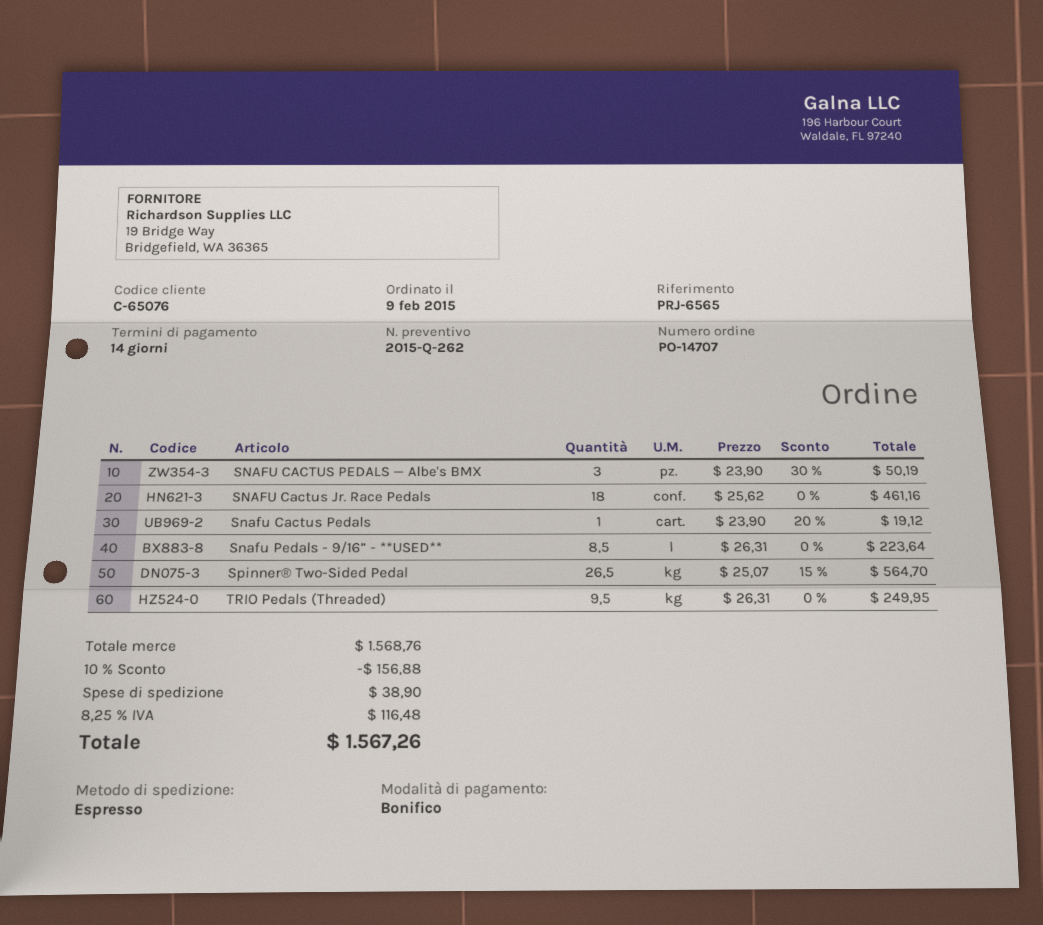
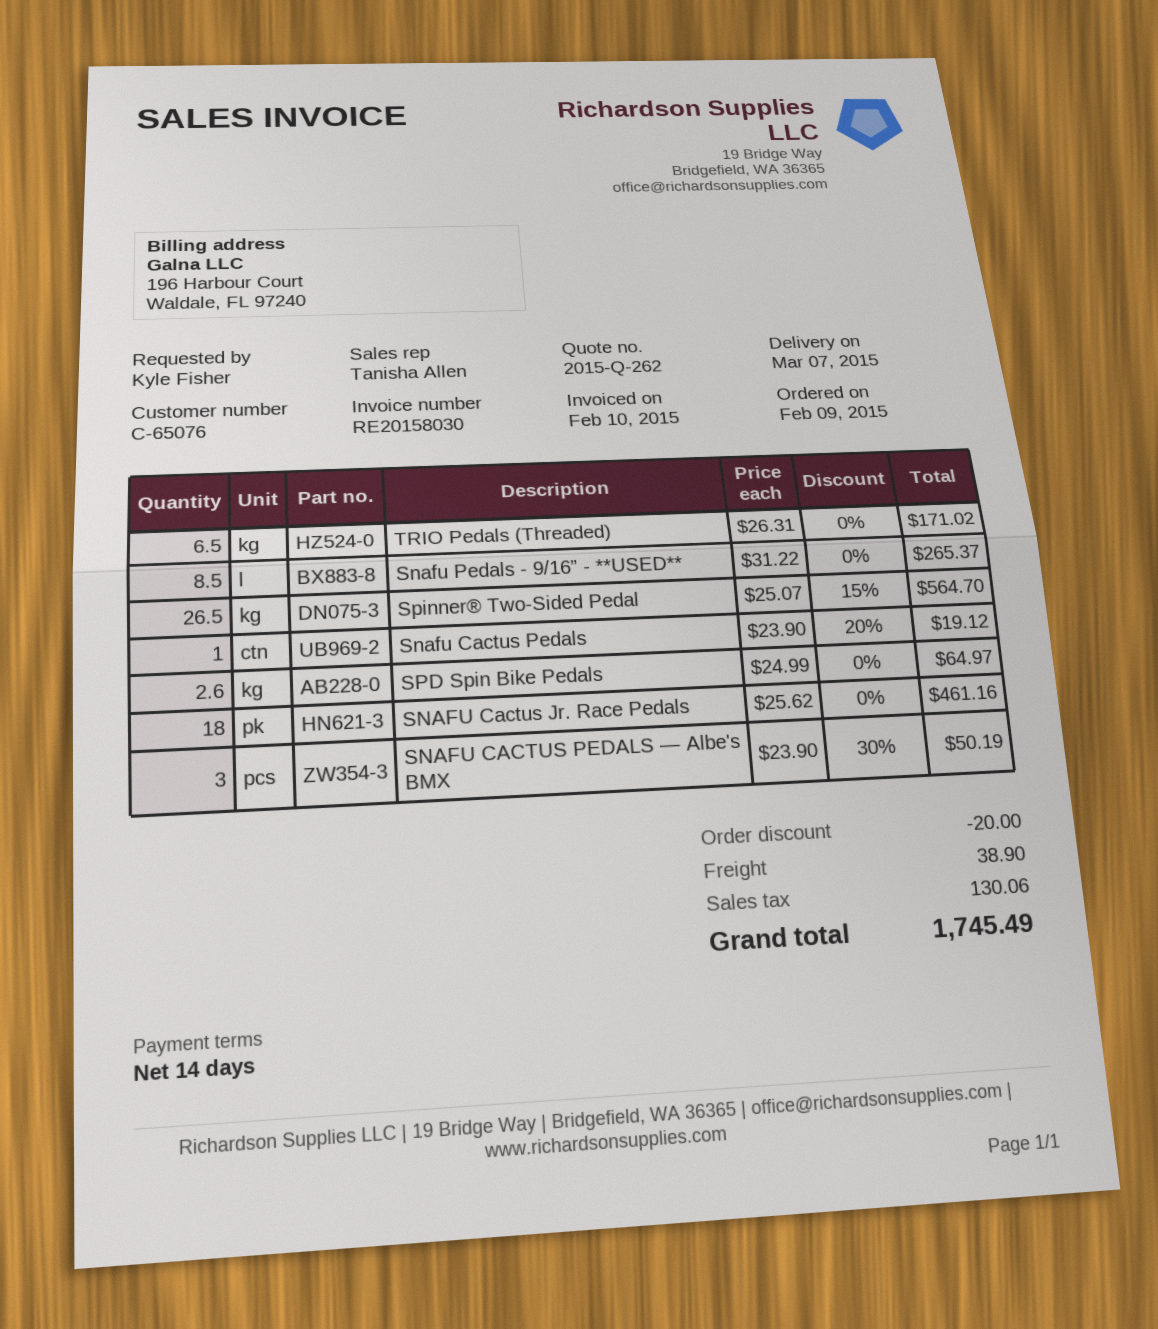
Snafu Pedals - 9/16” - **USED**: 8.5 x 26.31 = 223.64 -> 8.5 x 31.22 = 265.37
TRIO Pedals (Threaded): 9.5 x 26.31 = 249.95 -> 6.5 x 26.31 = 171.02
SPD Spin Bike Pedals: none -> 2.6 x 24.99 = 64.97
discount: 156.88 -> 20.00
tax: 116.48 -> 130.06
total: 1567.26 -> 1745.49

